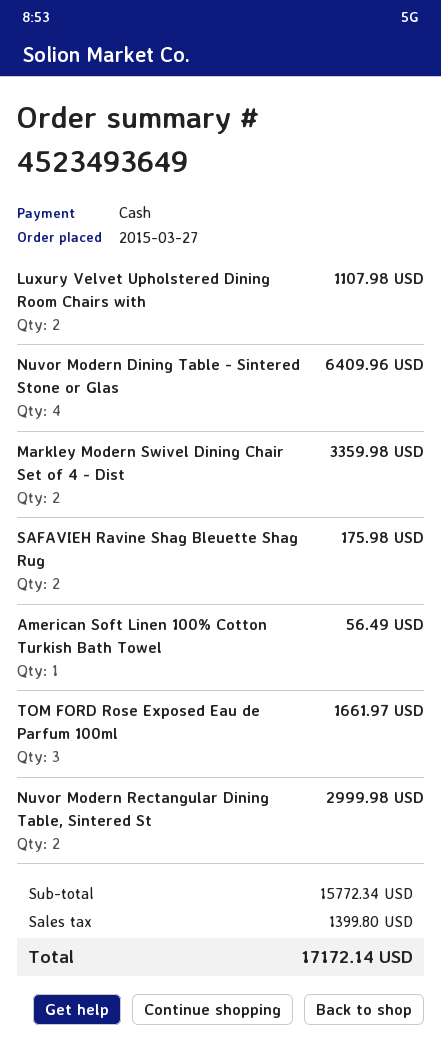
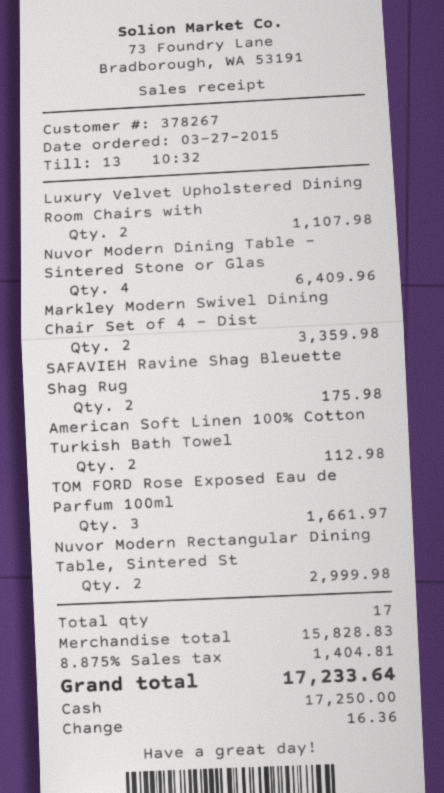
American Soft Linen 100% Cotton Turkish Bath Towel: 1 for 56.49 -> 2 for 112.98
subtotal: 15772.34 -> 15828.83
tax: 1399.80 -> 1404.81
total: 17172.14 -> 17233.64

